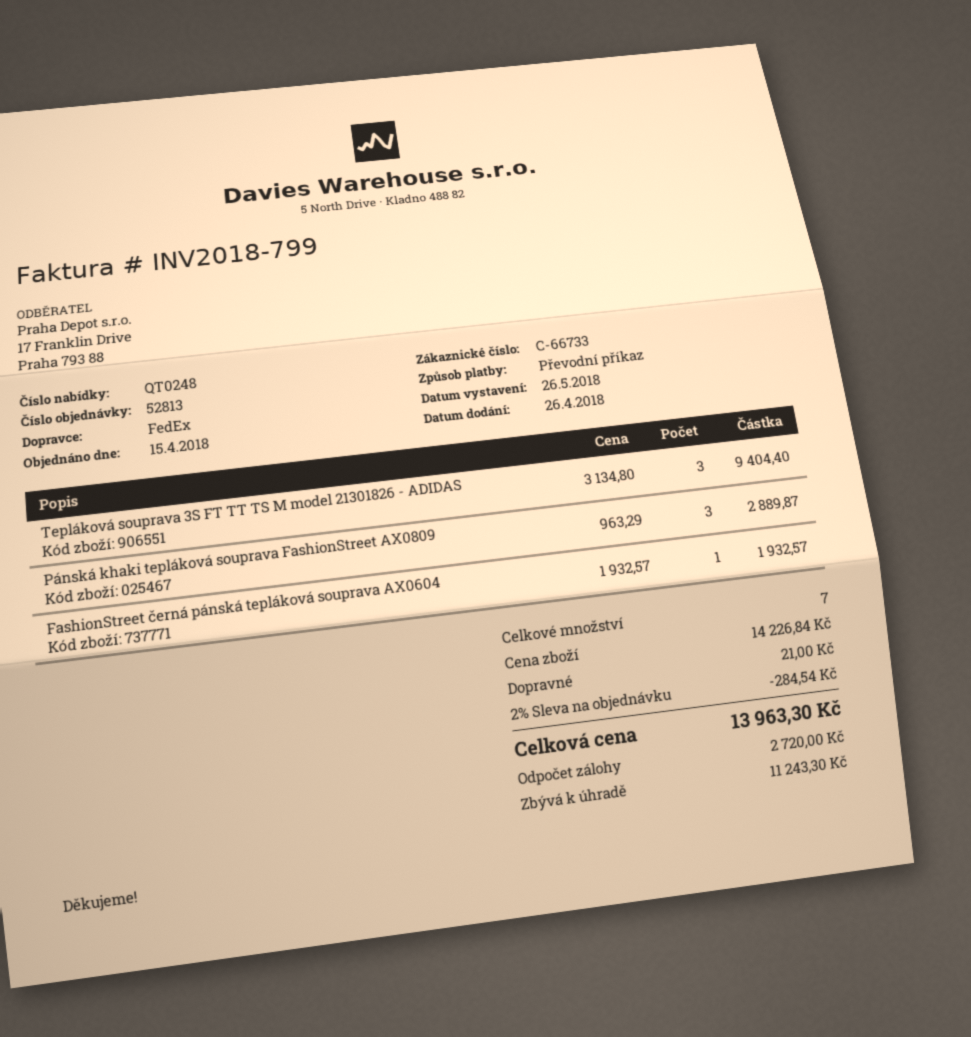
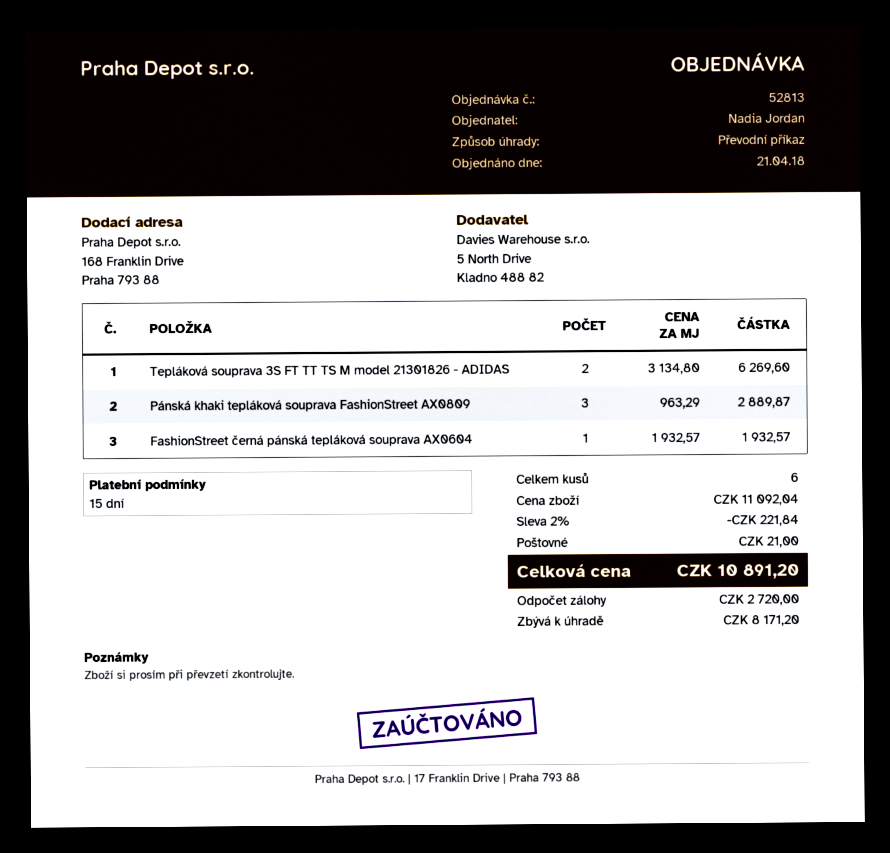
order date: 2018-04-15 -> 2018-04-21
Tepláková souprava 3S FT TT TS M model 21301826 - ADIDAS: 3 x 3134.80 = 9404.40 -> 2 x 3134.80 = 6269.60
total quantity: 7 -> 6
subtotal: 14226.84 -> 11092.04
discount: 2% = 284.54 -> 2% = 221.84
total: 13963.30 -> 10891.20
balance: 11243.30 -> 8171.20

